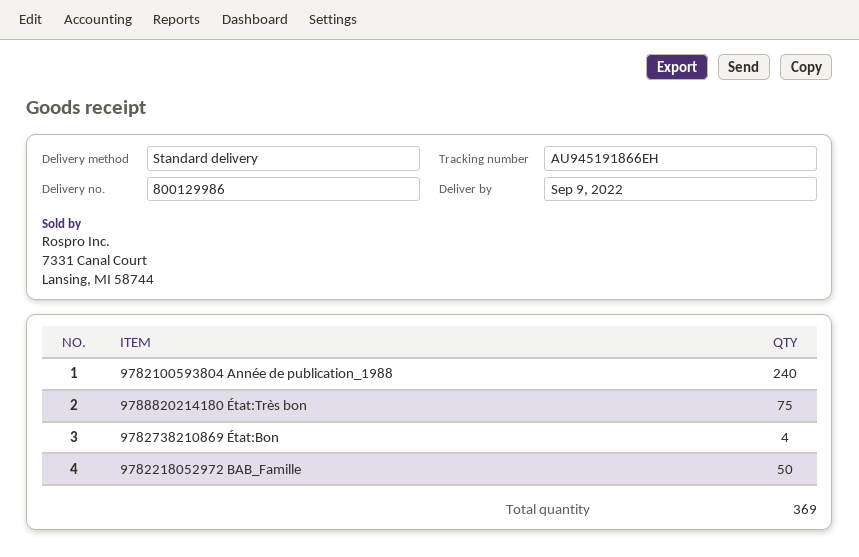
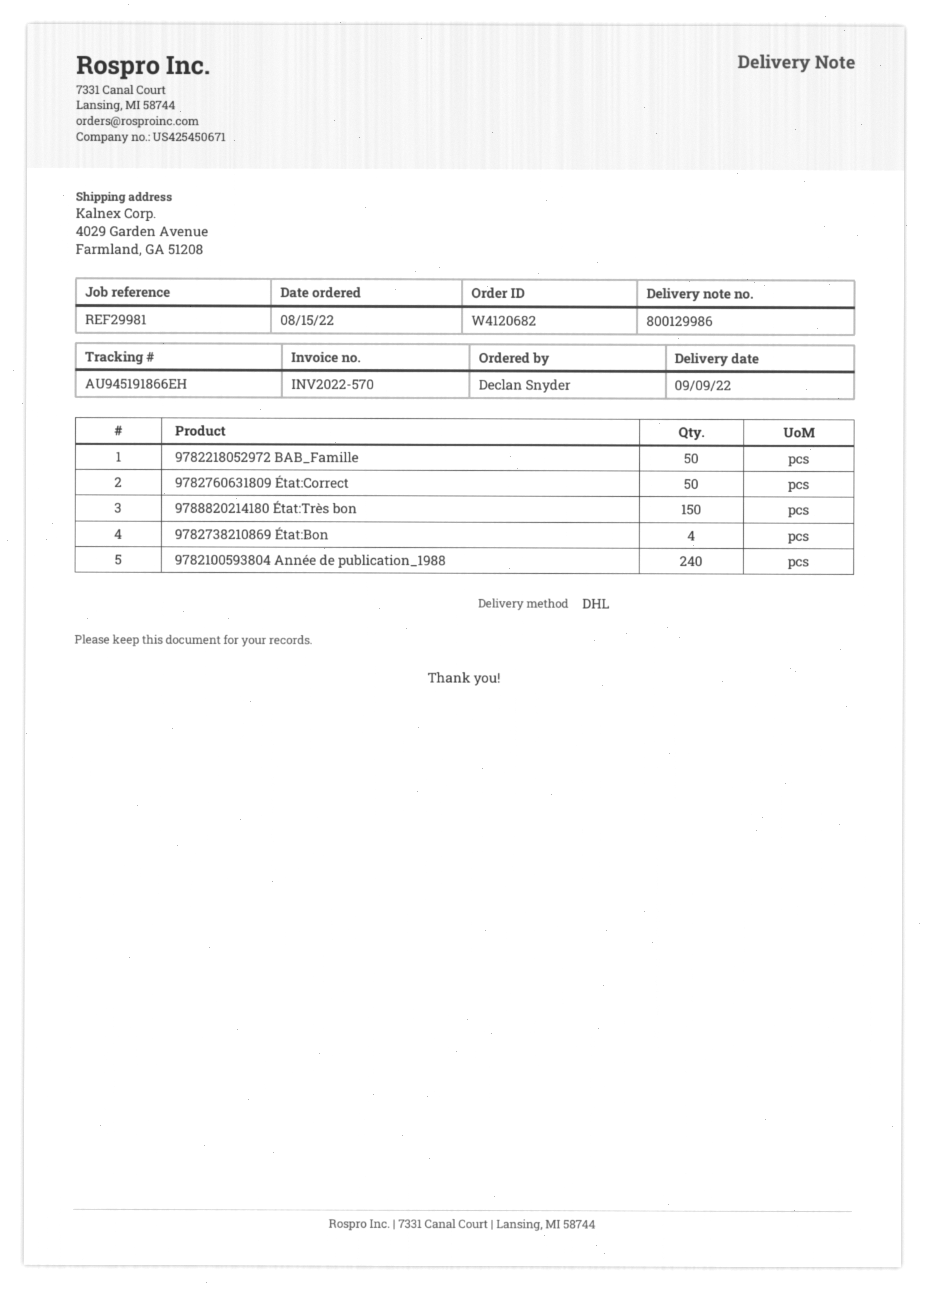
shipping method: standard -> DHL
9788820214180 État:Très bon: 75 -> 150
9782760631809 État:Correct: none -> 50

